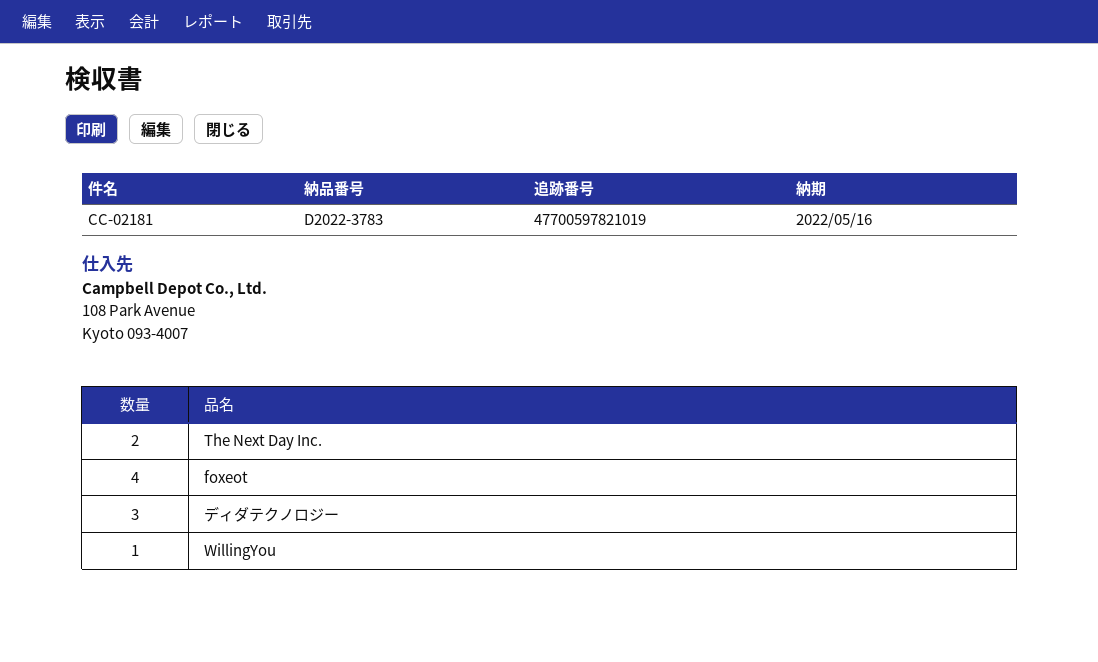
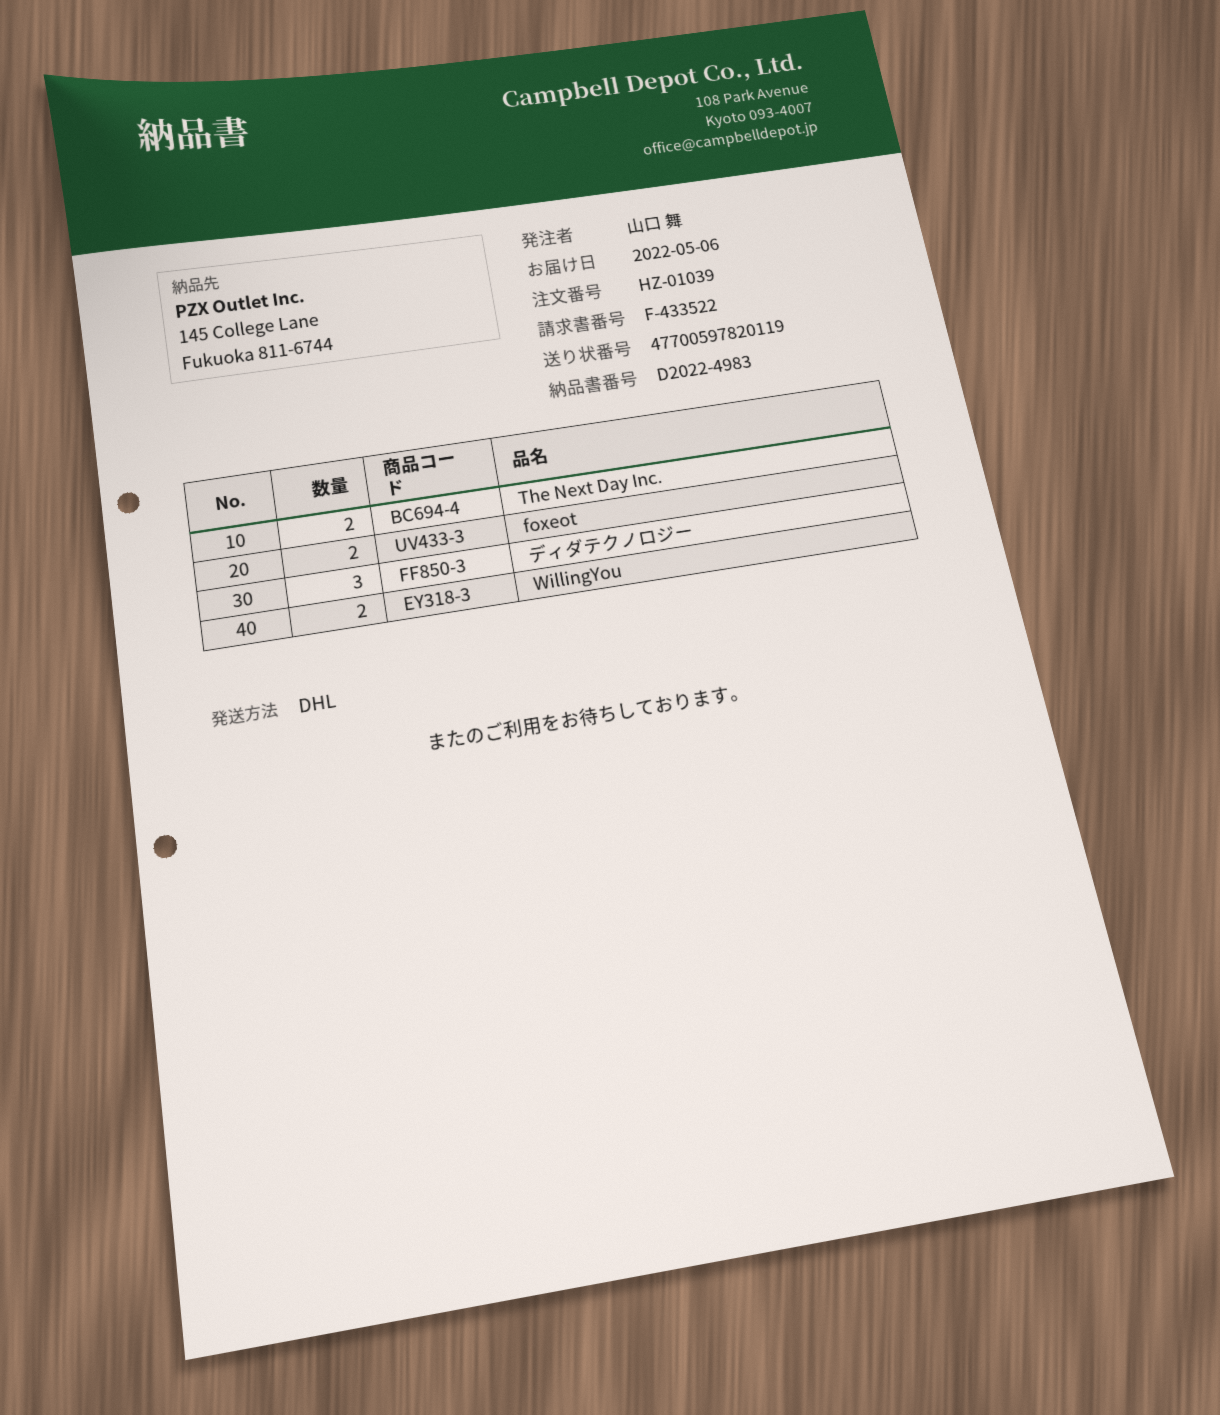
delivery note number: D2022-3783 -> D2022-4983
delivery date: 2022-05-16 -> 2022-05-06
tracking number: 47700597821019 -> 47700597820119
foxeot: 4 -> 2
WillingYou: 1 -> 2

